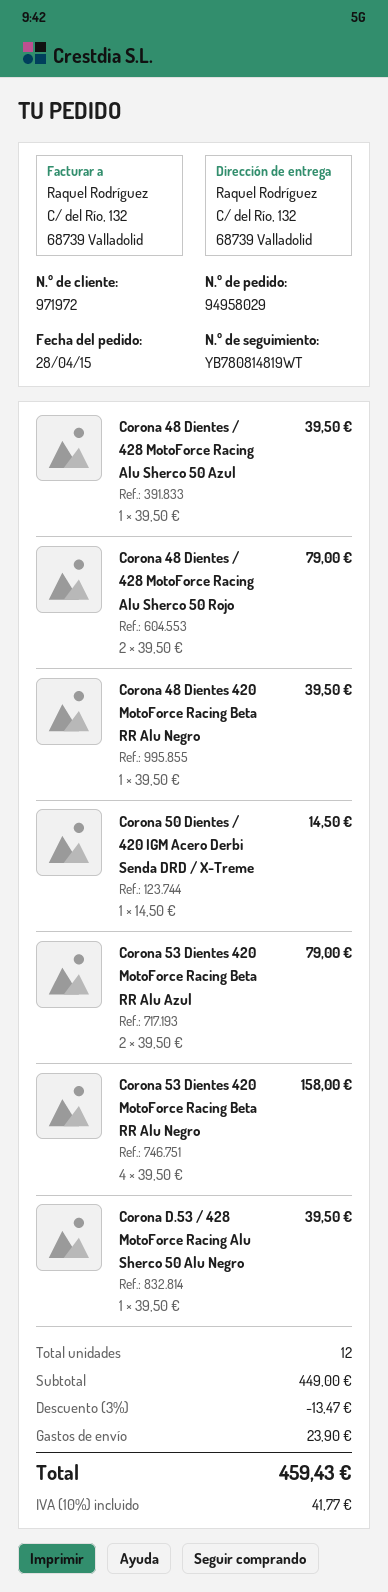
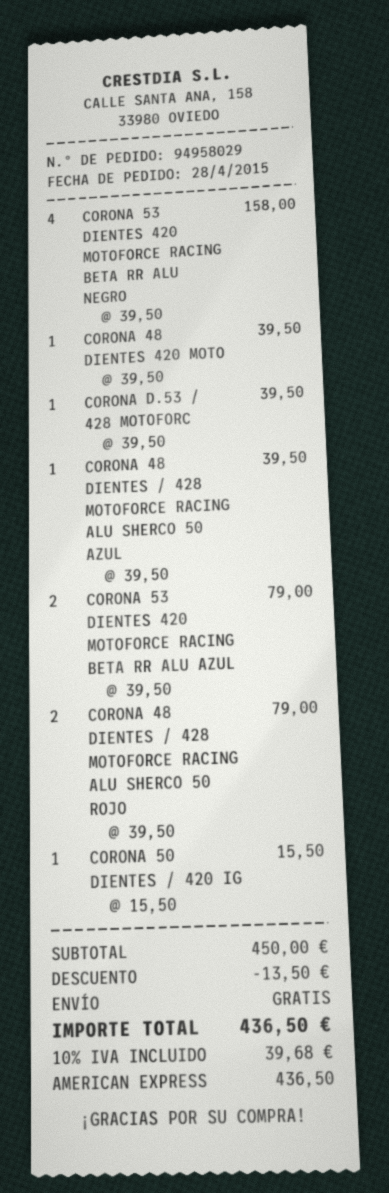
Corona 50 Dientes / 420 IGM Acero Derbi Senda DRD / X-Treme: 1 x 14.50 = 14.50 -> 1 x 15.50 = 15.50
subtotal: 449.00 -> 450.00
discount: 13.47 -> 13.50
shipping: 23.90 -> 0.00
tax: 10% = 41.77 -> 10% = 39.68
total: 459.43 -> 436.50

